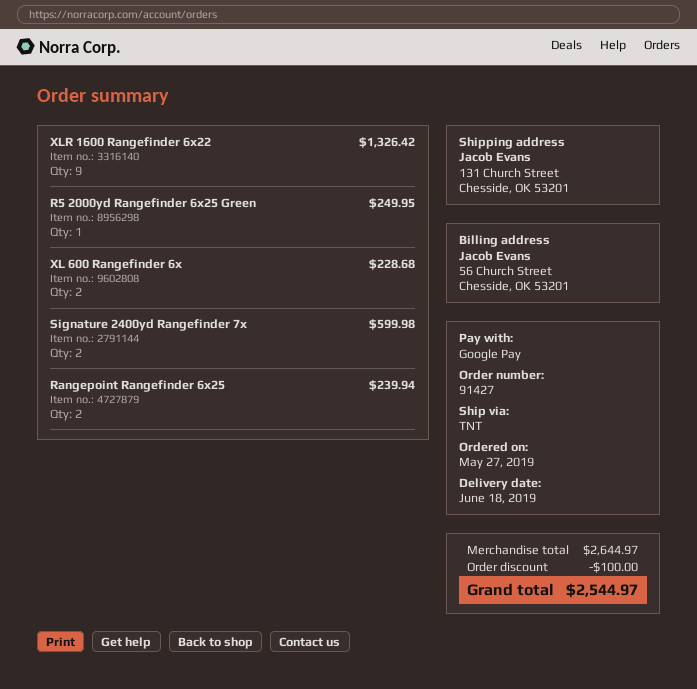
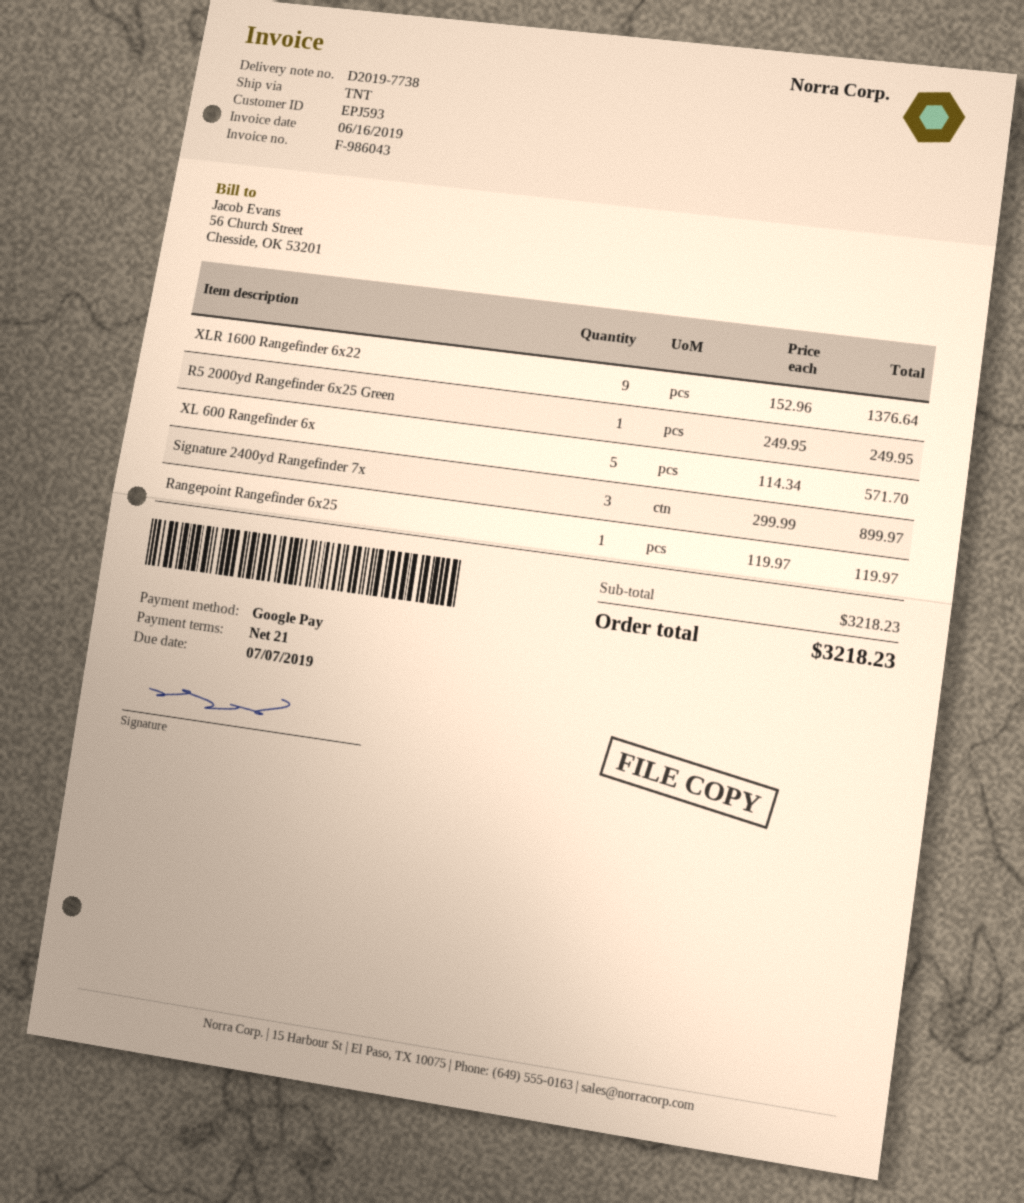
XLR 1600 Rangefinder 6x22: 9 for 1326.42 -> 9 for 1376.64
XL 600 Rangefinder 6x: 2 for 228.68 -> 5 for 571.70
Signature 2400yd Rangefinder 7x: 2 for 599.98 -> 3 for 899.97
Rangepoint Rangefinder 6x25: 2 for 239.94 -> 1 for 119.97
subtotal: 2644.97 -> 3218.23
discount: 100.00 -> none
total: 2544.97 -> 3218.23

